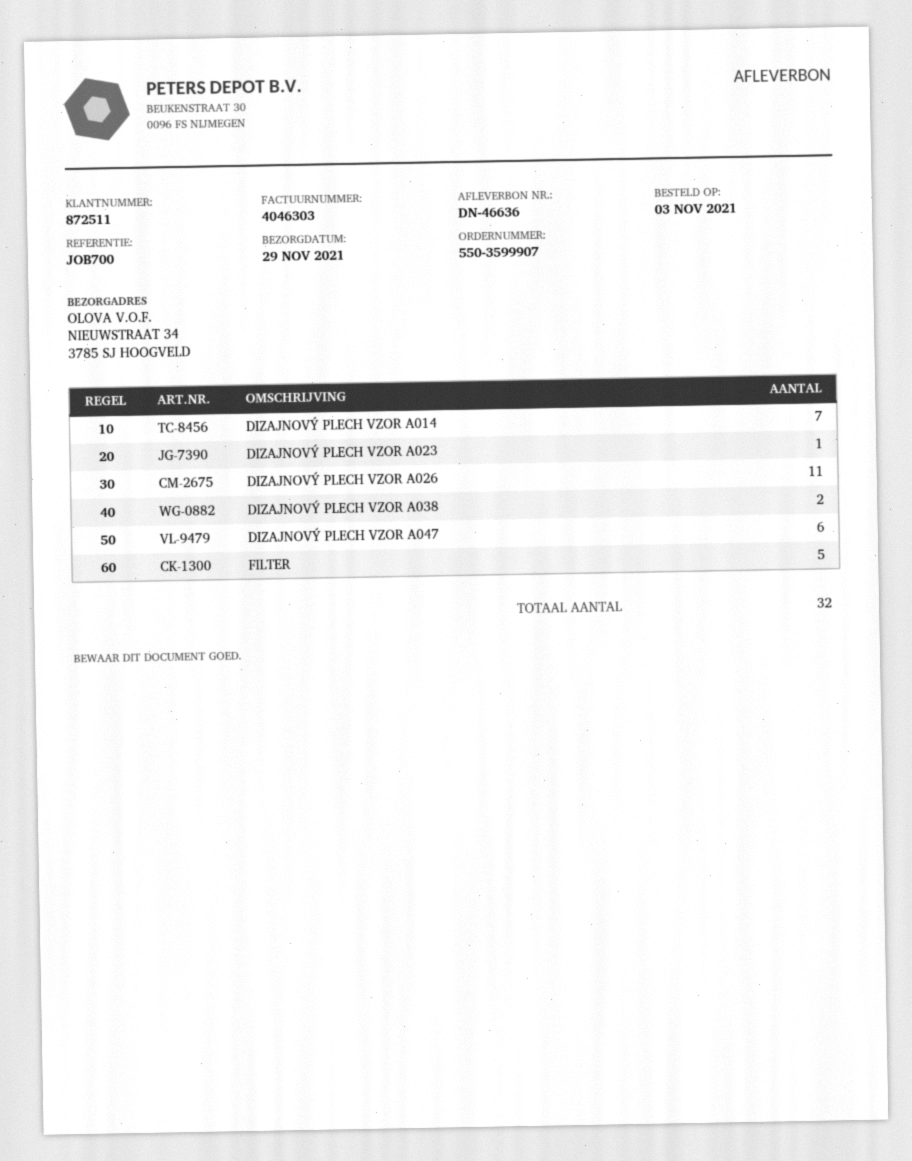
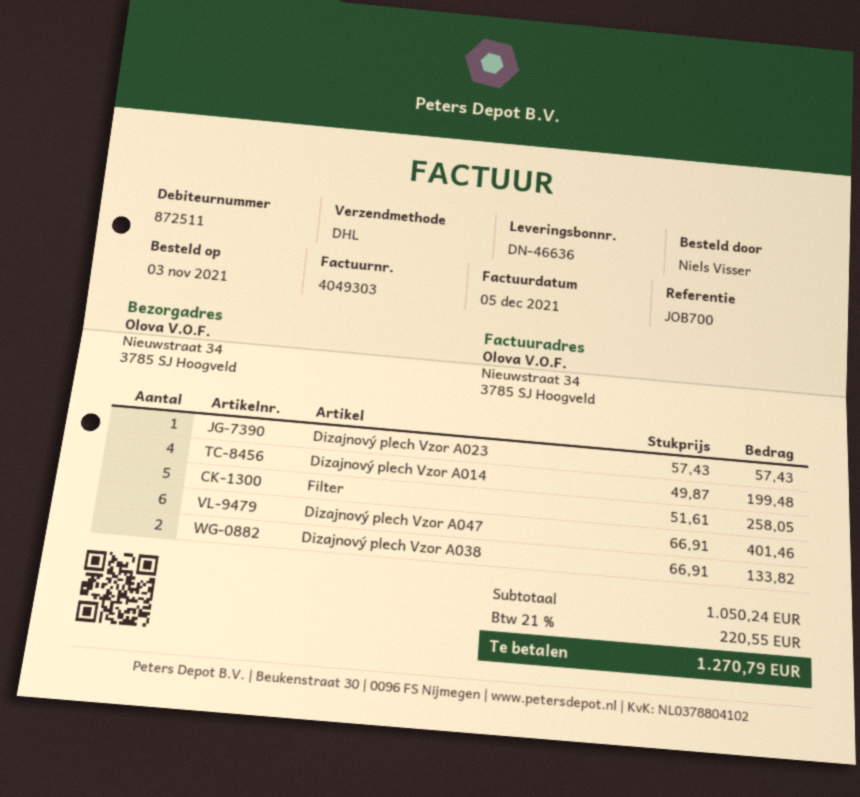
invoice number: 4046303 -> 4049303
DIZAJNOVÝ PLECH VZOR A014: 7 -> 4
DIZAJNOVÝ PLECH VZOR A026: 11 -> none

